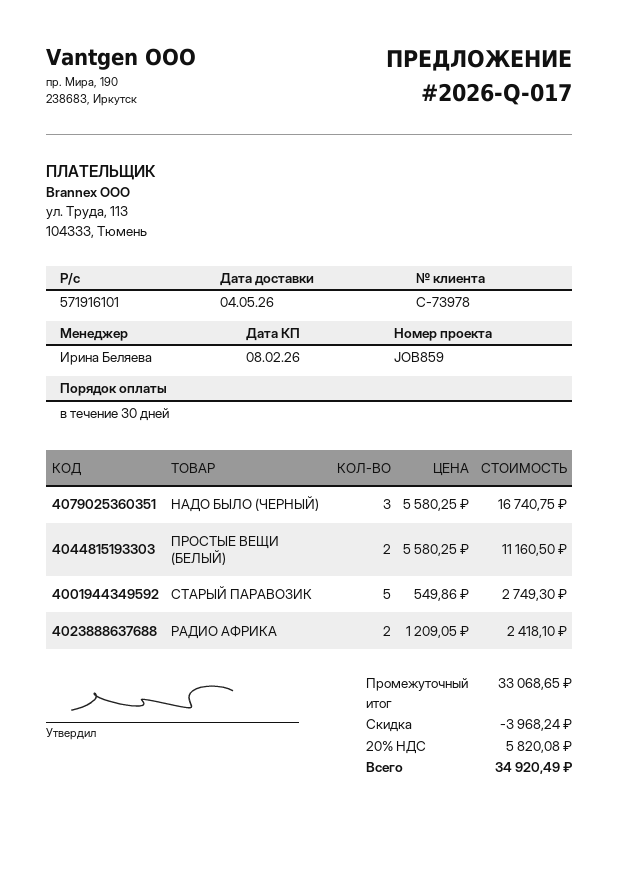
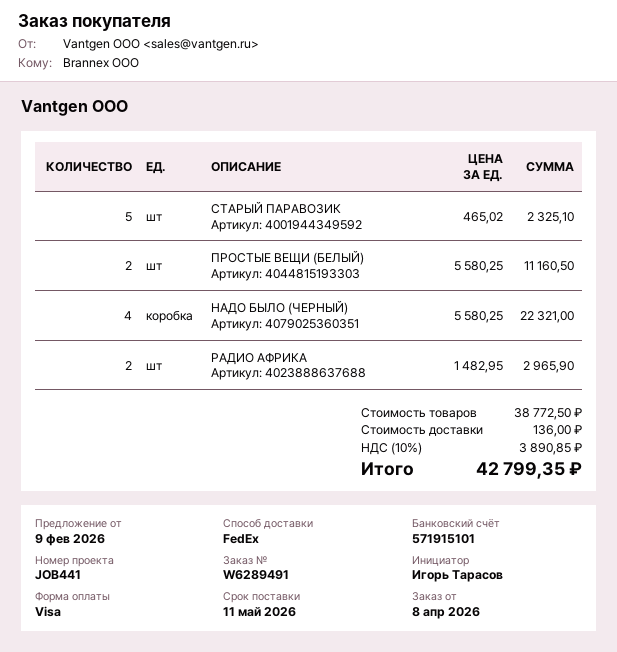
quote date: 2026-02-08 -> 2026-02-09
delivery date: 2026-05-04 -> 2026-05-11
reference: JOB859 -> JOB441
bank account: 571916101 -> 571915101
НАДО БЫЛО (ЧЕРНЫЙ): 3 x 5580.25 = 16740.75 -> 4 x 5580.25 = 22321.00
СТАРЫЙ ПАРАВОЗИК: 5 x 549.86 = 2749.30 -> 5 x 465.02 = 2325.10
РАДИО АФРИКА: 2 x 1209.05 = 2418.10 -> 2 x 1482.95 = 2965.90
subtotal: 33068.65 -> 38772.50
discount: 3968.24 -> none
shipping: none -> 136.00
tax: 20% = 5820.08 -> 10% = 3890.85
total: 34920.49 -> 42799.35

